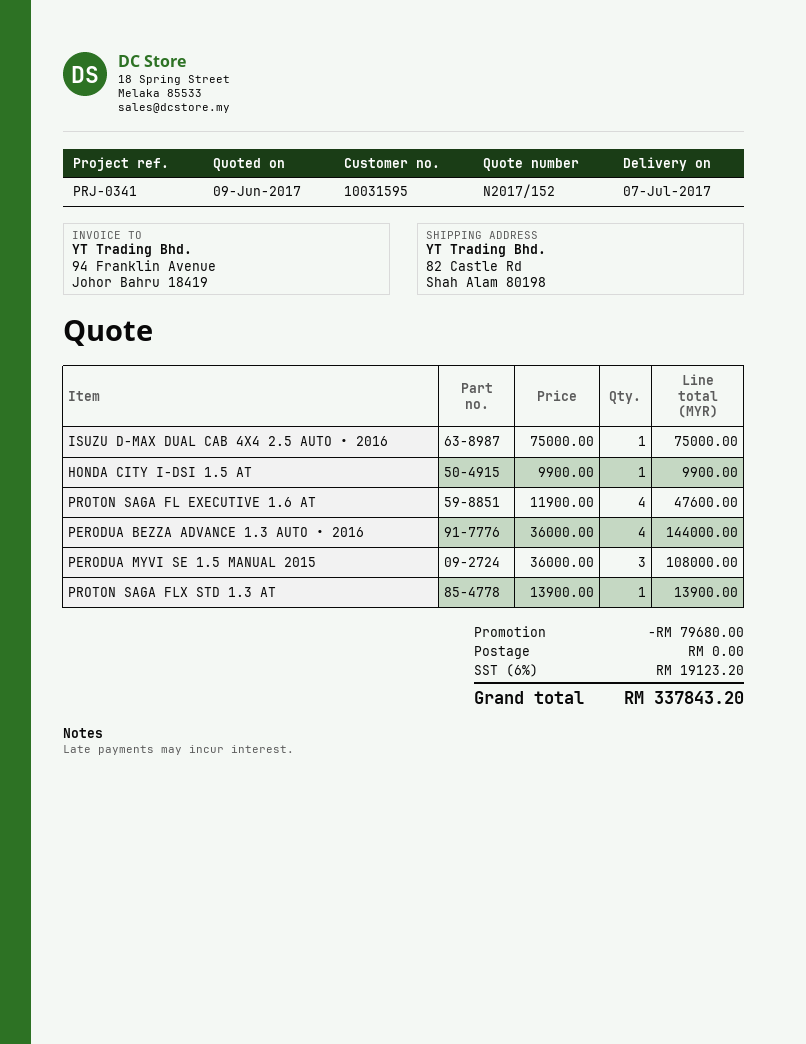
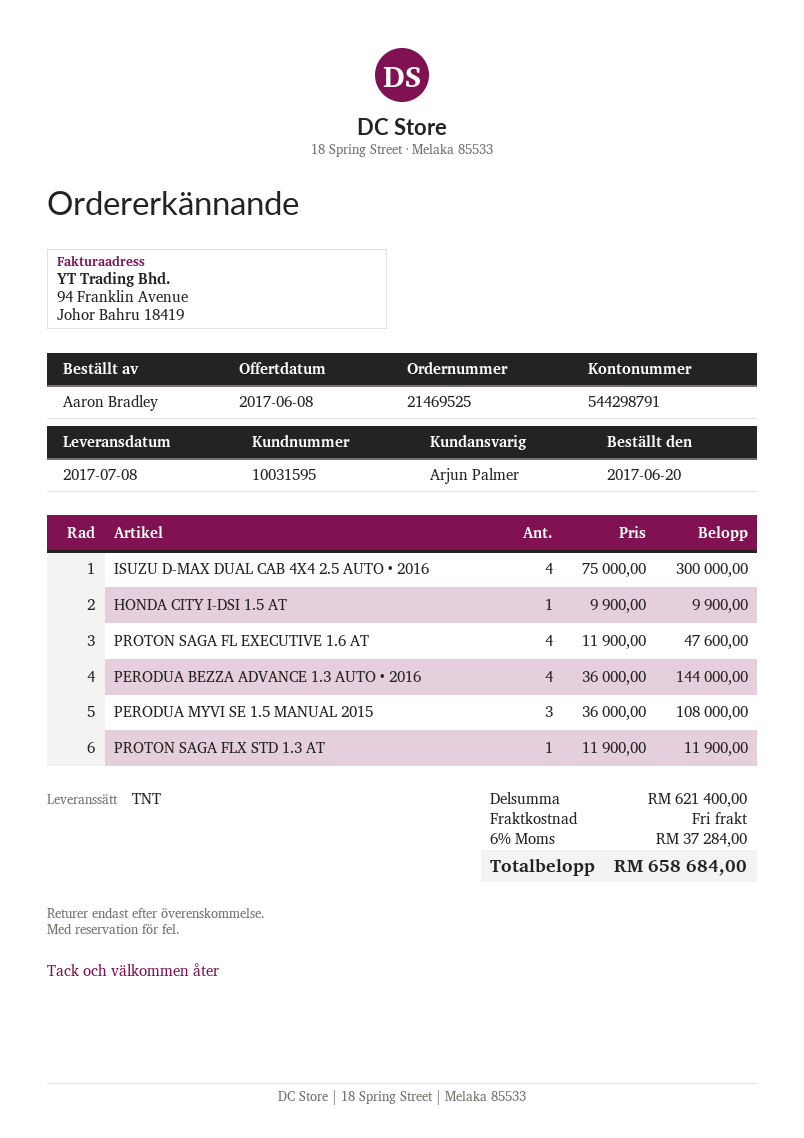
quote date: 2017-06-09 -> 2017-06-08
delivery date: 2017-07-07 -> 2017-07-08
ISUZU D-MAX DUAL CAB 4X4 2.5 AUTO • 2016: 1 x 75000.00 = 75000.00 -> 4 x 75000.00 = 300000.00
PROTON SAGA FLX STD 1.3 AT: 1 x 13900.00 = 13900.00 -> 1 x 11900.00 = 11900.00
discount: 79680.00 -> none
tax: 6% = 19123.20 -> 6% = 37284.00
total: 337843.20 -> 658684.00

